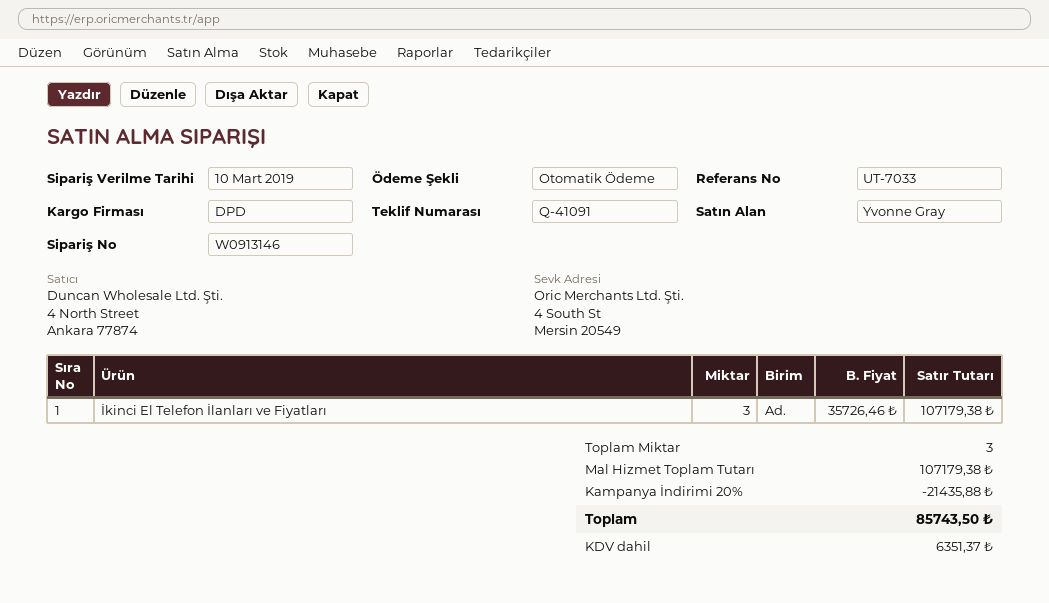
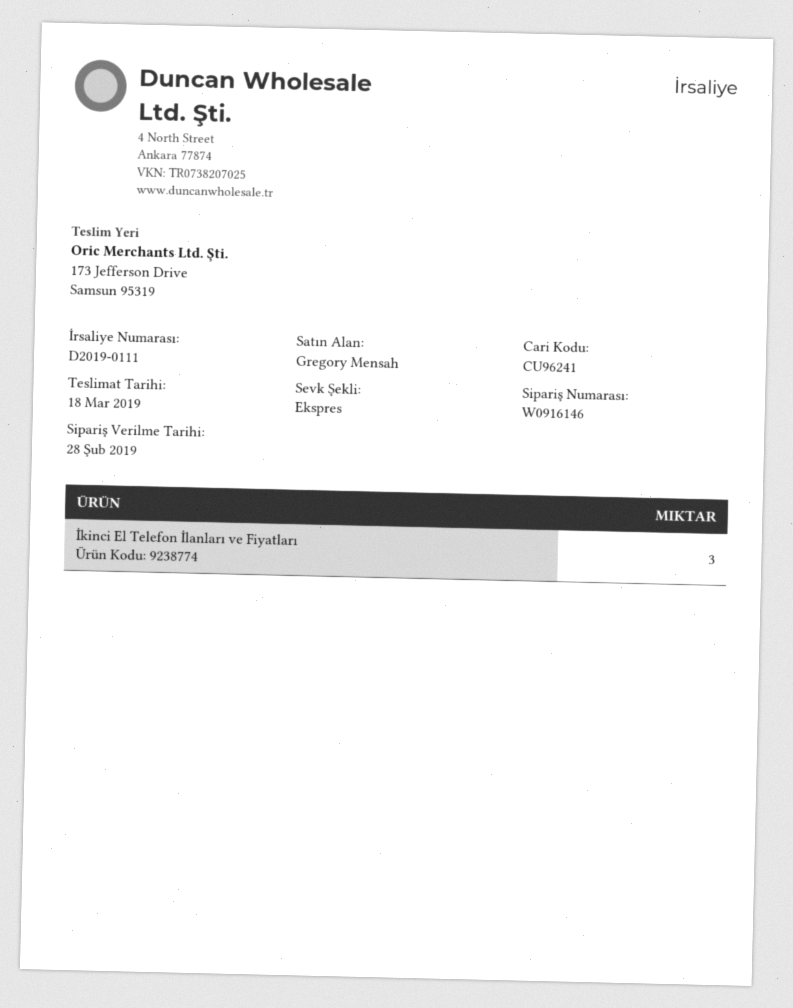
order number: W0913146 -> W0916146
order date: 2019-03-10 -> 2019-02-28
ordered by: Yvonne Gray -> Gregory Mensah
shipping method: DPD -> express
ship to: 4 South St, Mersin 20549 -> 173 Jefferson Drive, Samsun 95319

